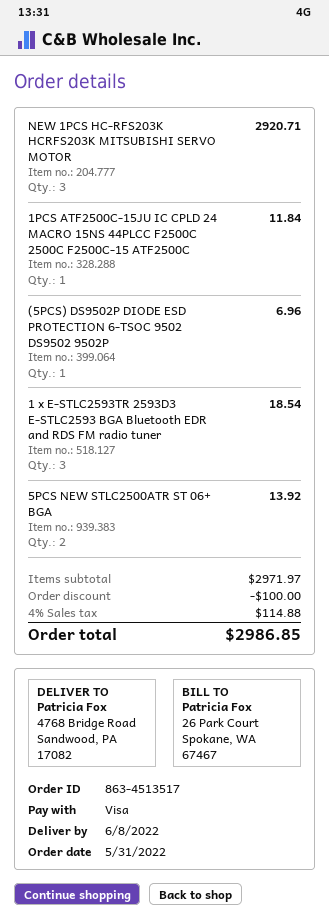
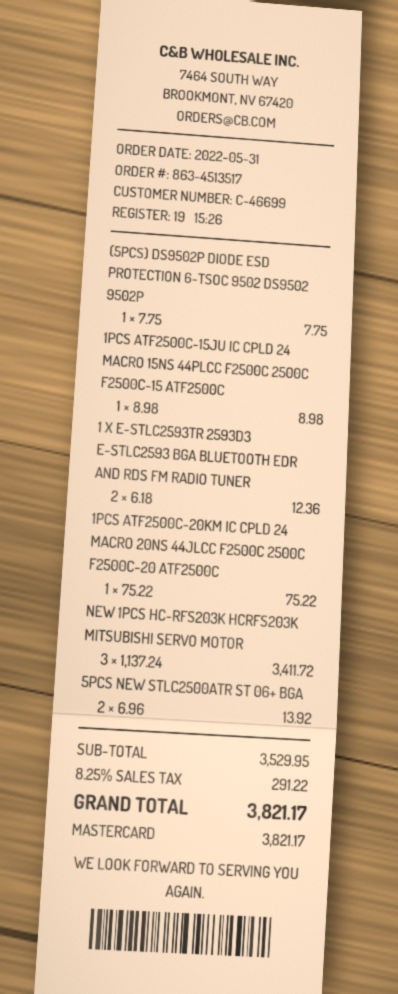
payment method: Visa -> Mastercard
NEW 1PCS HC-RFS203K HCRFS203K MITSUBISHI SERVO MOTOR: 3 for 2920.71 -> 3 for 3411.72
1PCS ATF2500C-15JU IC CPLD 24 MACRO 15NS 44PLCC F2500C 2500C F2500C-15 ATF2500C: 1 for 11.84 -> 1 for 8.98
(5PCS) DS9502P DIODE ESD PROTECTION 6-TSOC 9502 DS9502 9502P: 1 for 6.96 -> 1 for 7.75
1 x E-STLC2593TR 2593D3 E-STLC2593 BGA Bluetooth EDR and RDS FM radio tuner: 3 for 18.54 -> 2 for 12.36
1PCS ATF2500C-20KM IC CPLD 24 MACRO 20NS 44JLCC F2500C 2500C F2500C-20 ATF2500C: none -> 1 for 75.22
subtotal: 2971.97 -> 3529.95
discount: 100.00 -> none
tax: 4% = 114.88 -> 8.25% = 291.22
total: 2986.85 -> 3821.17

